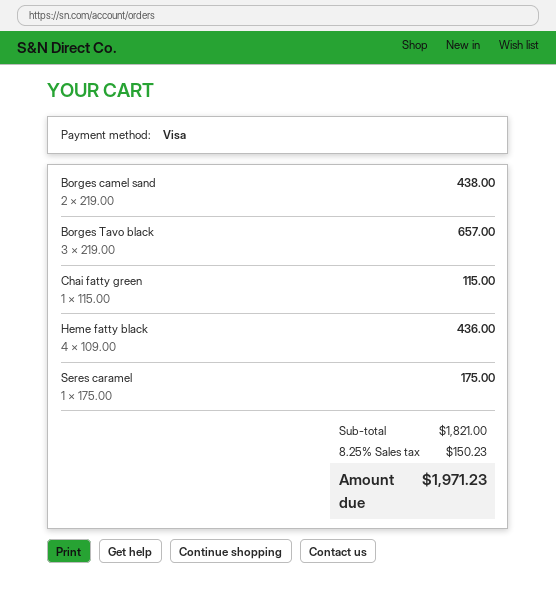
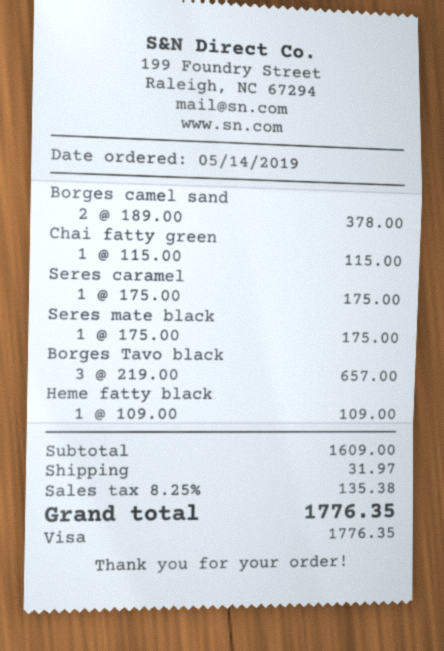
Borges camel sand: 2 x 219.00 = 438.00 -> 2 x 189.00 = 378.00
Heme fatty black: 4 x 109.00 = 436.00 -> 1 x 109.00 = 109.00
Seres mate black: none -> 1 x 175.00 = 175.00
subtotal: 1821.00 -> 1609.00
shipping: none -> 31.97
tax: 8.25% = 150.23 -> 8.25% = 135.38
total: 1971.23 -> 1776.35

